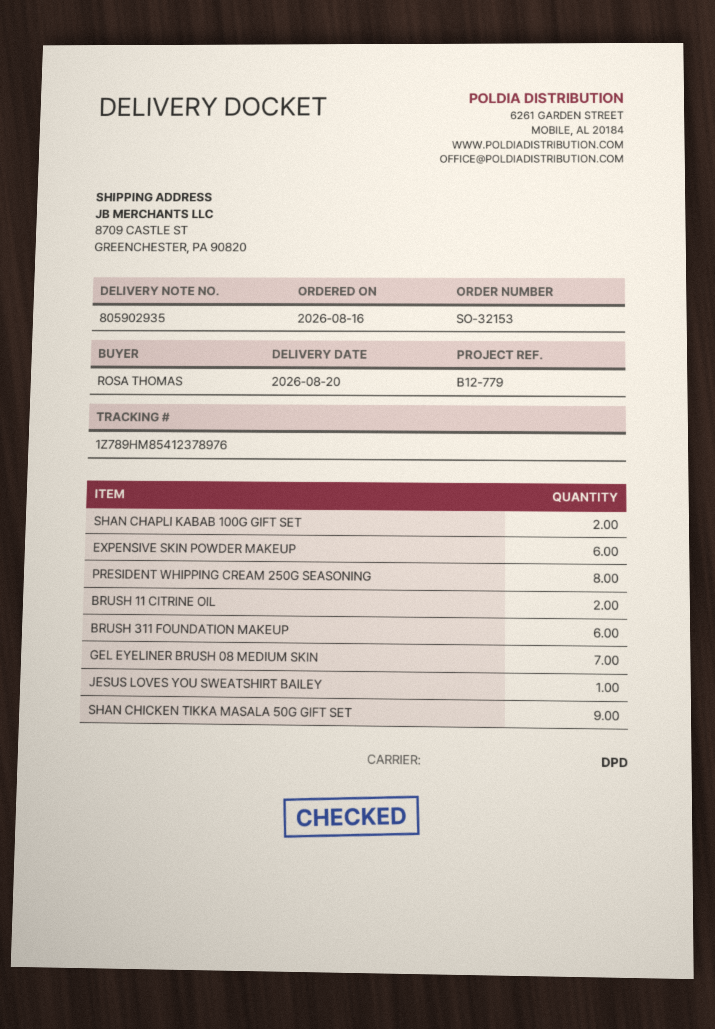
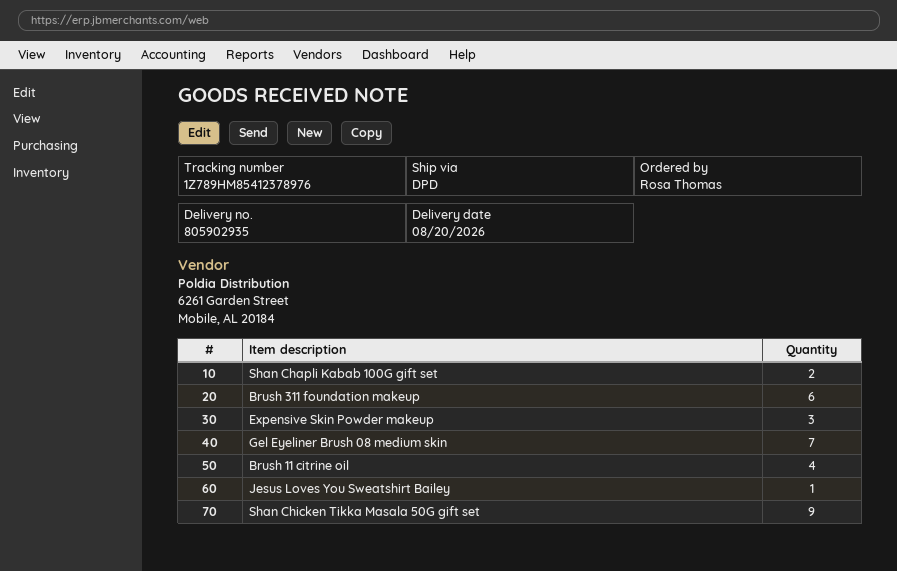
EXPENSIVE SKIN POWDER MAKEUP: 6 -> 3
PRESIDENT WHIPPING CREAM 250G SEASONING: 8 -> none
BRUSH 11 CITRINE OIL: 2 -> 4

